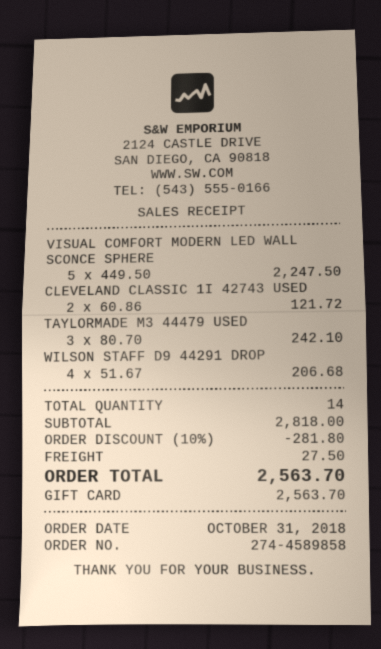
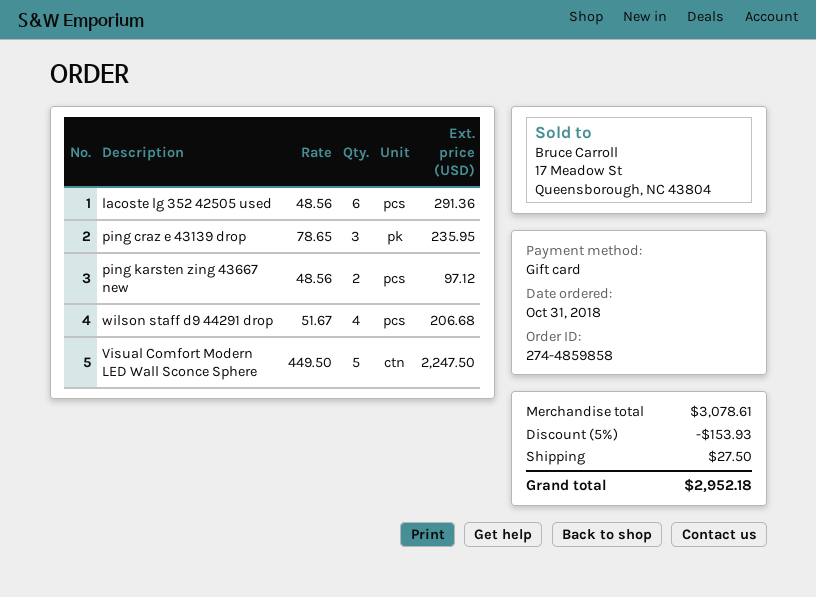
order number: 274-4589858 -> 274-4859858
CLEVELAND CLASSIC 1I 42743 USED: 2 x 60.86 = 121.72 -> none
TAYLORMADE M3 44479 USED: 3 x 80.70 = 242.10 -> none
lacoste lg 352 42505 used: none -> 6 x 48.56 = 291.36
ping craz e 43139 drop: none -> 3 x 78.65 = 235.95
ping karsten zing 43667 new: none -> 2 x 48.56 = 97.12
subtotal: 2818.00 -> 3078.61
discount: 10% = 281.80 -> 5% = 153.93
total: 2563.70 -> 2952.18

